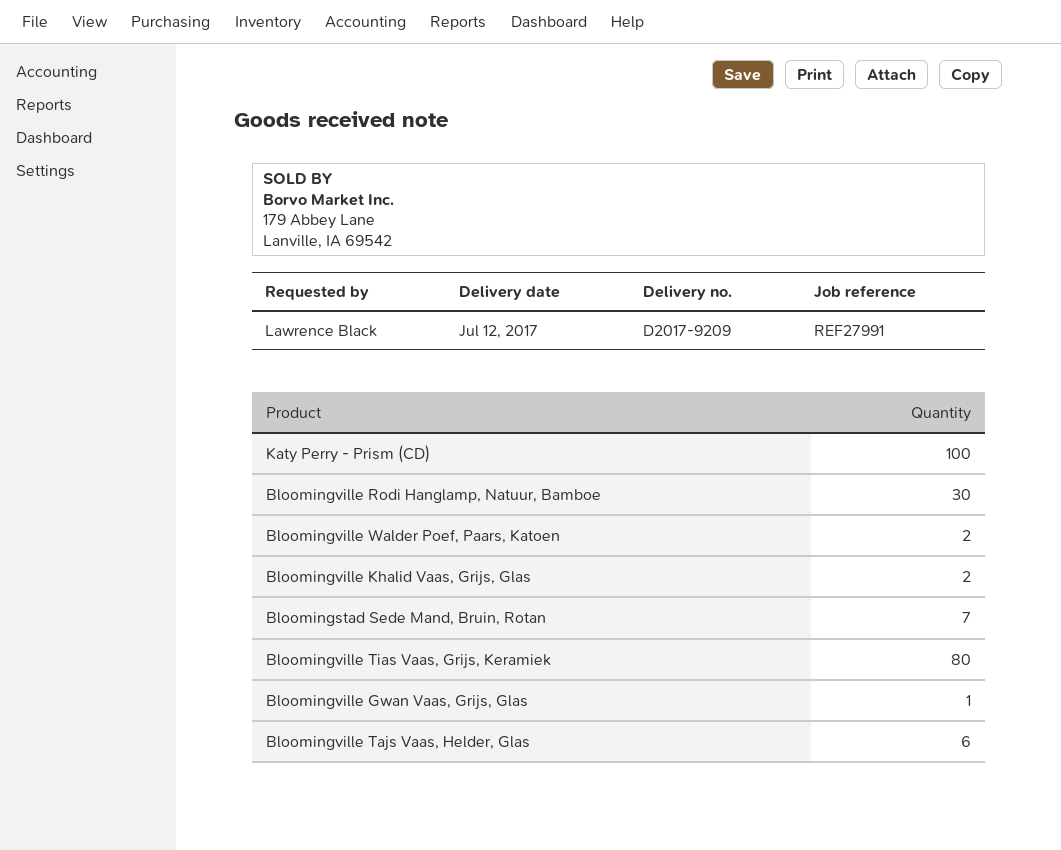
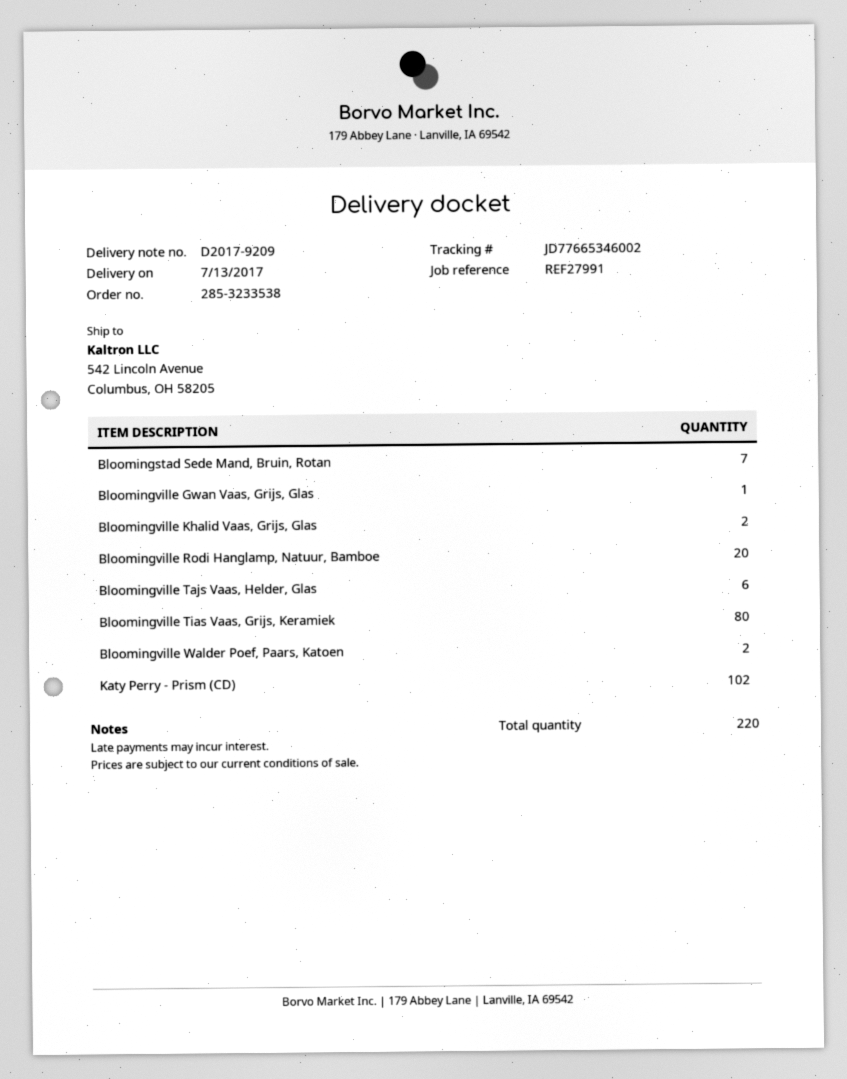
delivery date: 2017-07-12 -> 2017-07-13
Katy Perry - Prism (CD): 100 -> 102
Bloomingville Rodi Hanglamp, Natuur, Bamboe: 30 -> 20

